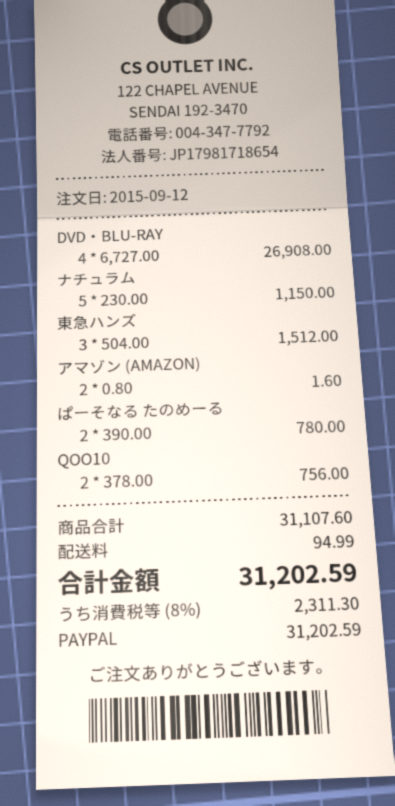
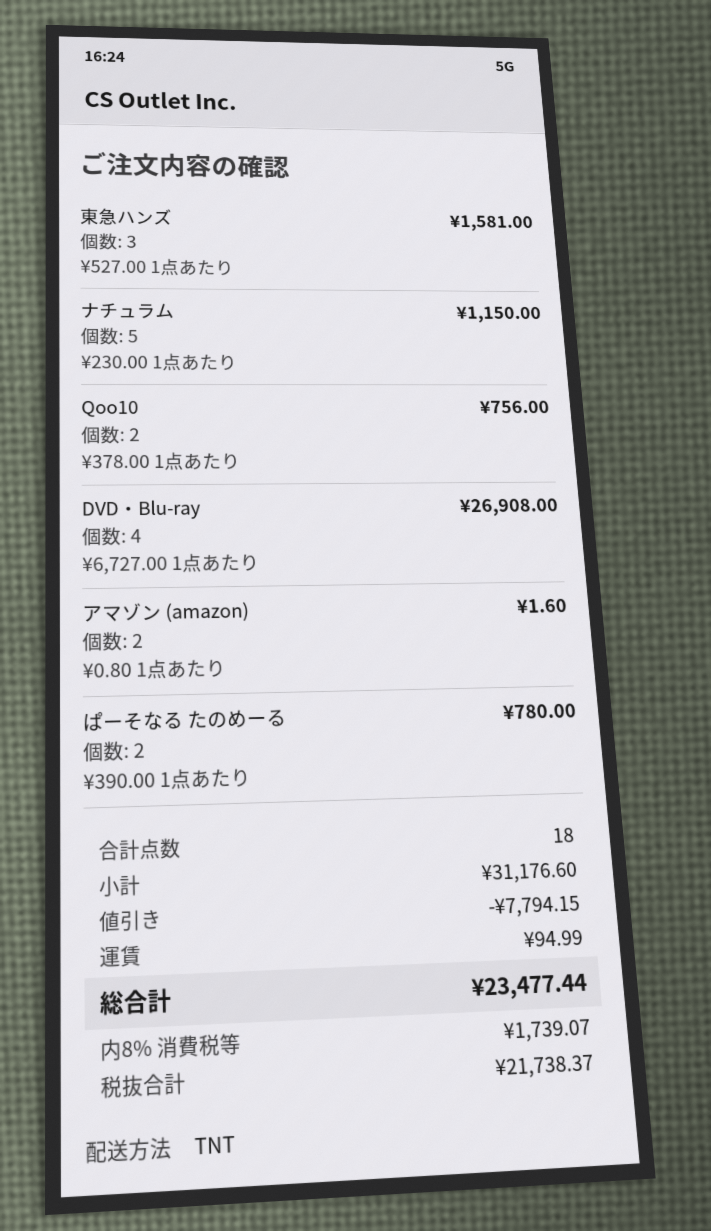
東急ハンズ: 3 x 504.00 = 1512.00 -> 3 x 527.00 = 1581.00
subtotal: 31107.60 -> 31176.60
discount: none -> 7794.15
tax: 8% = 2311.30 -> 8% = 1739.07
total: 31202.59 -> 23477.44

